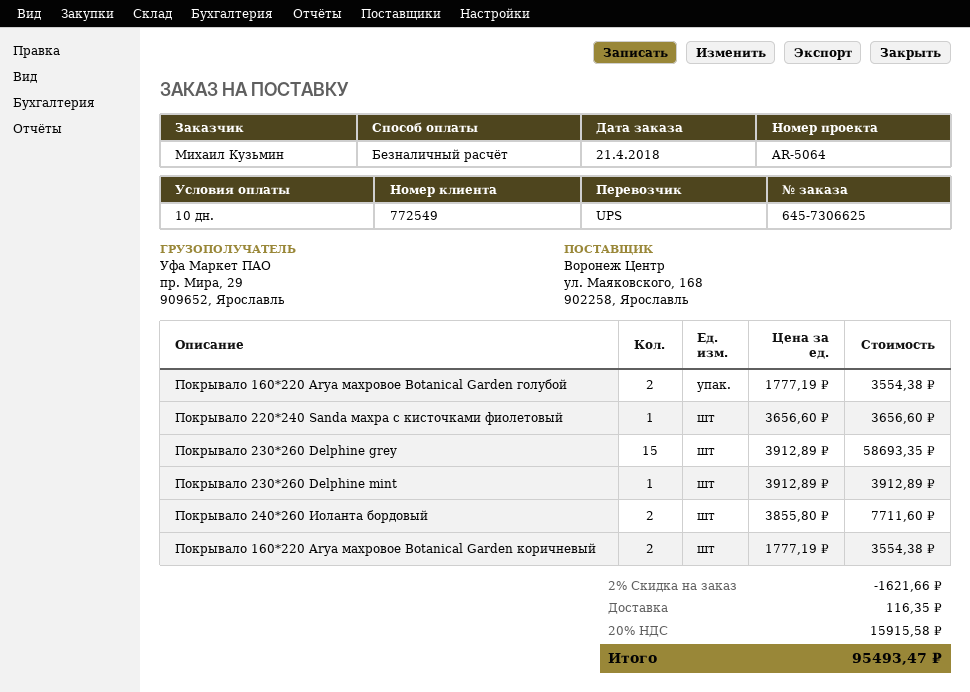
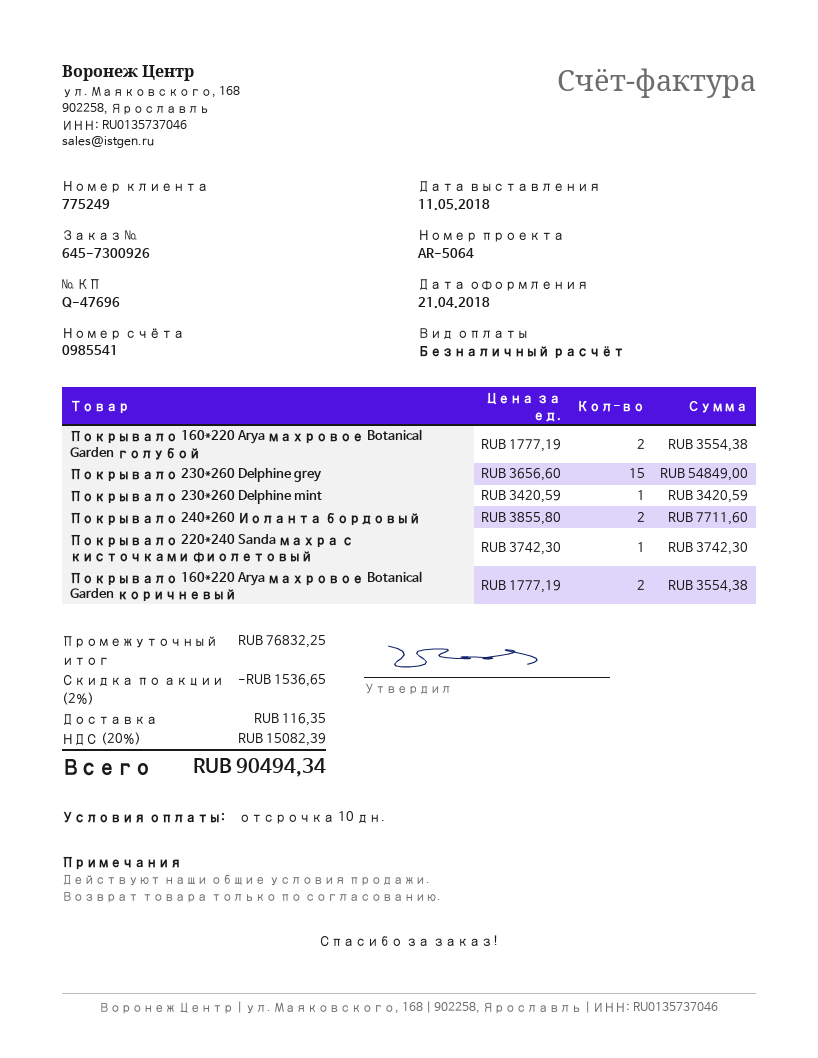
order number: 645-7306625 -> 645-7300926
customer number: 772549 -> 775249
Покрывало 220*240 Sanda махра с кисточками фиолетовый: 1 x 3656.60 = 3656.60 -> 1 x 3742.30 = 3742.30
Покрывало 230*260 Delphine grey: 15 x 3912.89 = 58693.35 -> 15 x 3656.60 = 54849.00
Покрывало 230*260 Delphine mint: 1 x 3912.89 = 3912.89 -> 1 x 3420.59 = 3420.59
discount: 2% = 1621.66 -> 2% = 1536.65
tax: 20% = 15915.58 -> 20% = 15082.39
total: 95493.47 -> 90494.34

